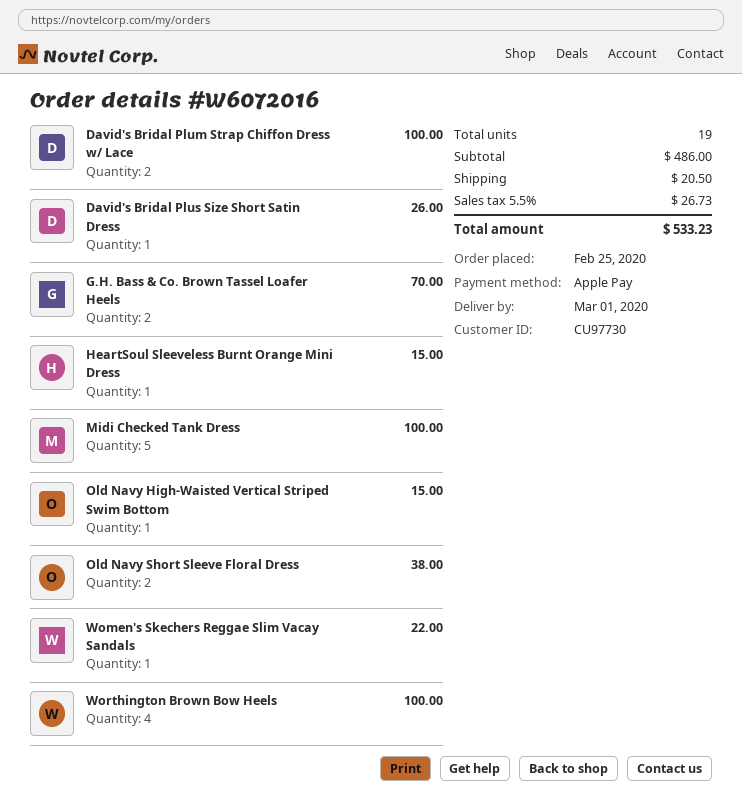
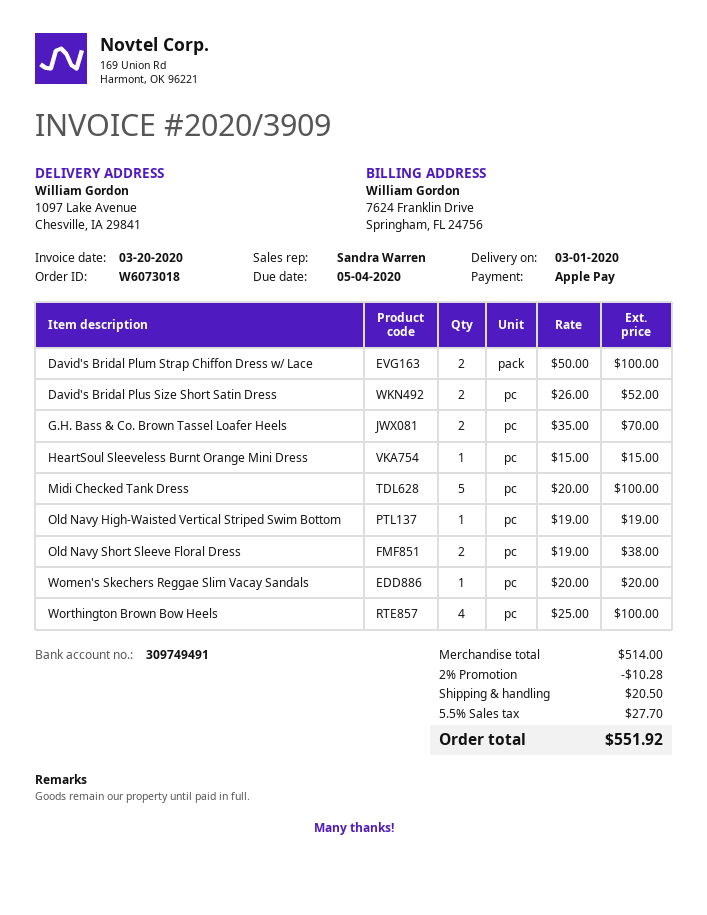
order number: W6072016 -> W6073018
David's Bridal Plus Size Short Satin Dress: 1 for 26.00 -> 2 for 52.00
Old Navy High-Waisted Vertical Striped Swim Bottom: 1 for 15.00 -> 1 for 19.00
Women's Skechers Reggae Slim Vacay Sandals: 1 for 22.00 -> 1 for 20.00
subtotal: 486.00 -> 514.00
discount: none -> 2% = 10.28
tax: 5.5% = 26.73 -> 5.5% = 27.70
total: 533.23 -> 551.92

